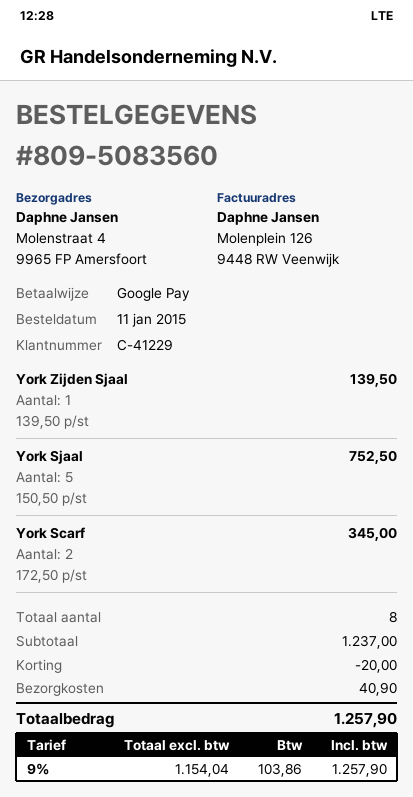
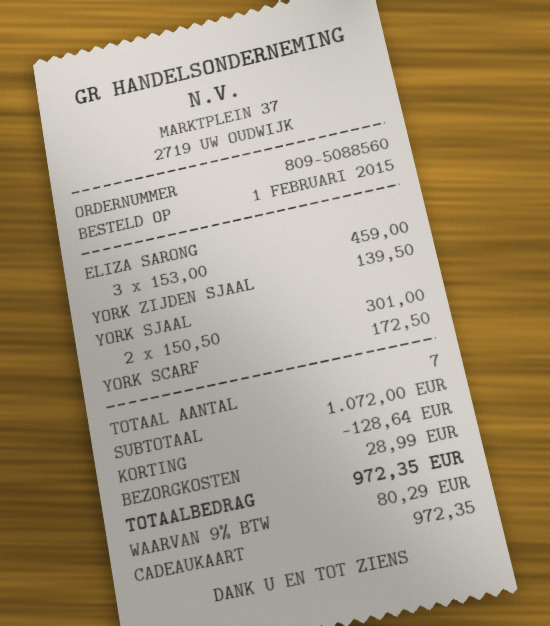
order number: 809-5083560 -> 809-5088560
order date: 2015-01-11 -> 2015-02-01
payment method: Google Pay -> gift card
York Sjaal: 5 x 150.50 = 752.50 -> 2 x 150.50 = 301.00
York Scarf: 2 x 172.50 = 345.00 -> 1 x 172.50 = 172.50
ELIZA SARONG: none -> 3 x 153.00 = 459.00
total quantity: 8 -> 7
subtotal: 1237.00 -> 1072.00
discount: 20.00 -> 128.64
shipping: 40.90 -> 28.99
tax: 9% = 103.86 -> 9% = 80.29
total: 1257.90 -> 972.35

